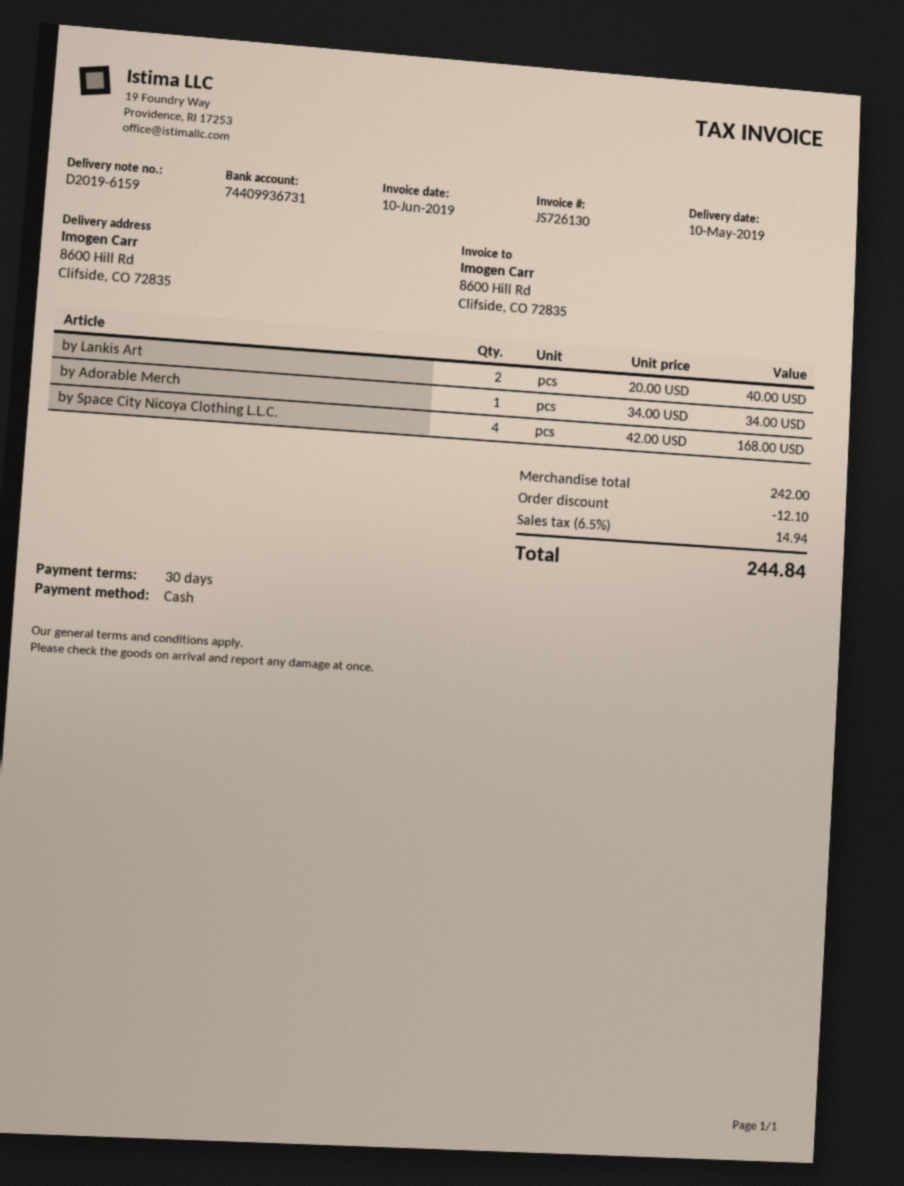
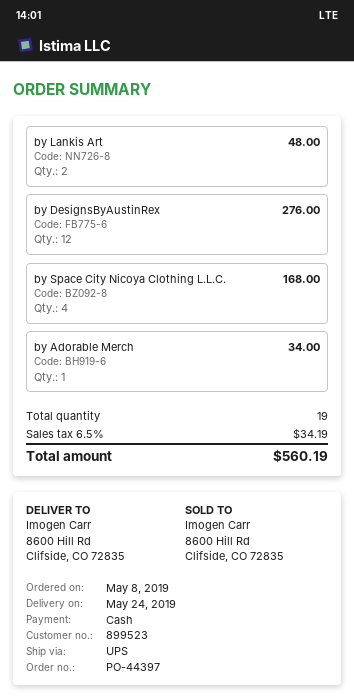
delivery date: 2019-05-10 -> 2019-05-24
by Lankis Art: 2 for 40.00 -> 2 for 48.00
by DesignsByAustinRex: none -> 12 for 276.00
discount: 12.10 -> none
tax: 6.5% = 14.94 -> 6.5% = 34.19
total: 244.84 -> 560.19

